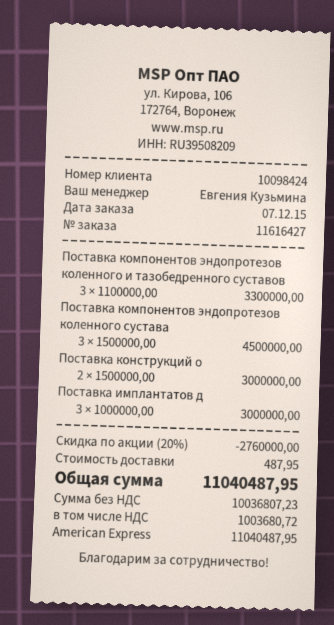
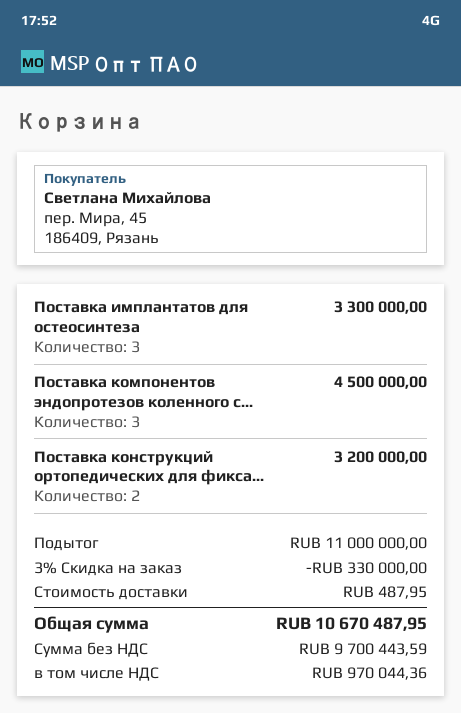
Поставка компонентов эндопротезов коленного и тазобедренного суставов: 3 for 3300000.00 -> none
Поставка конструкций о: 2 for 3000000.00 -> 2 for 3200000.00
Поставка имплантатов д: 3 for 3000000.00 -> 3 for 3300000.00
discount: 20% = 2760000.00 -> 3% = 330000.00
net: 10036807.23 -> 9700443.59
tax: 1003680.72 -> 970044.36
total: 11040487.95 -> 10670487.95

